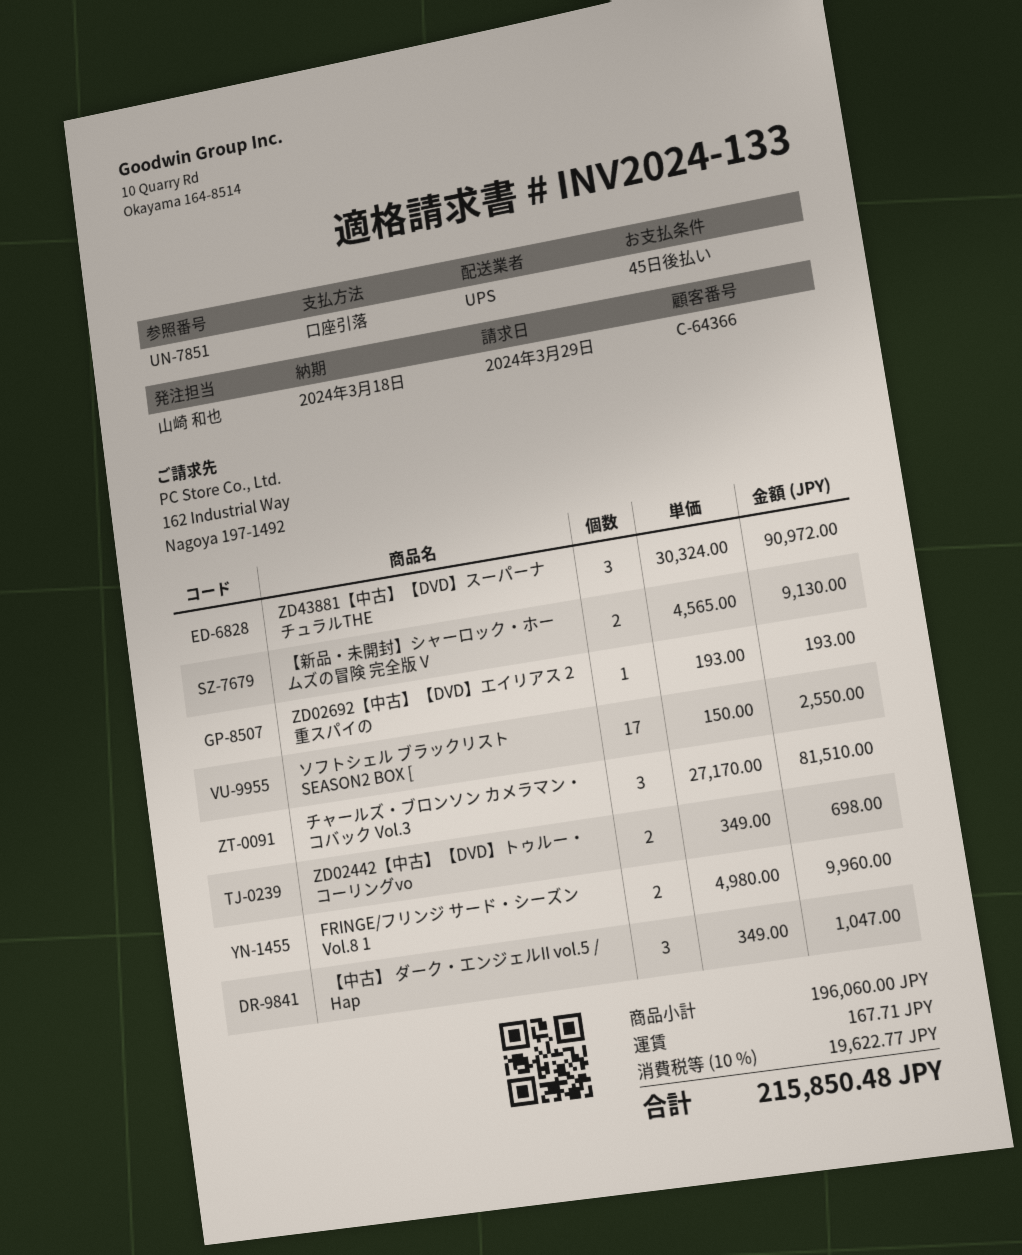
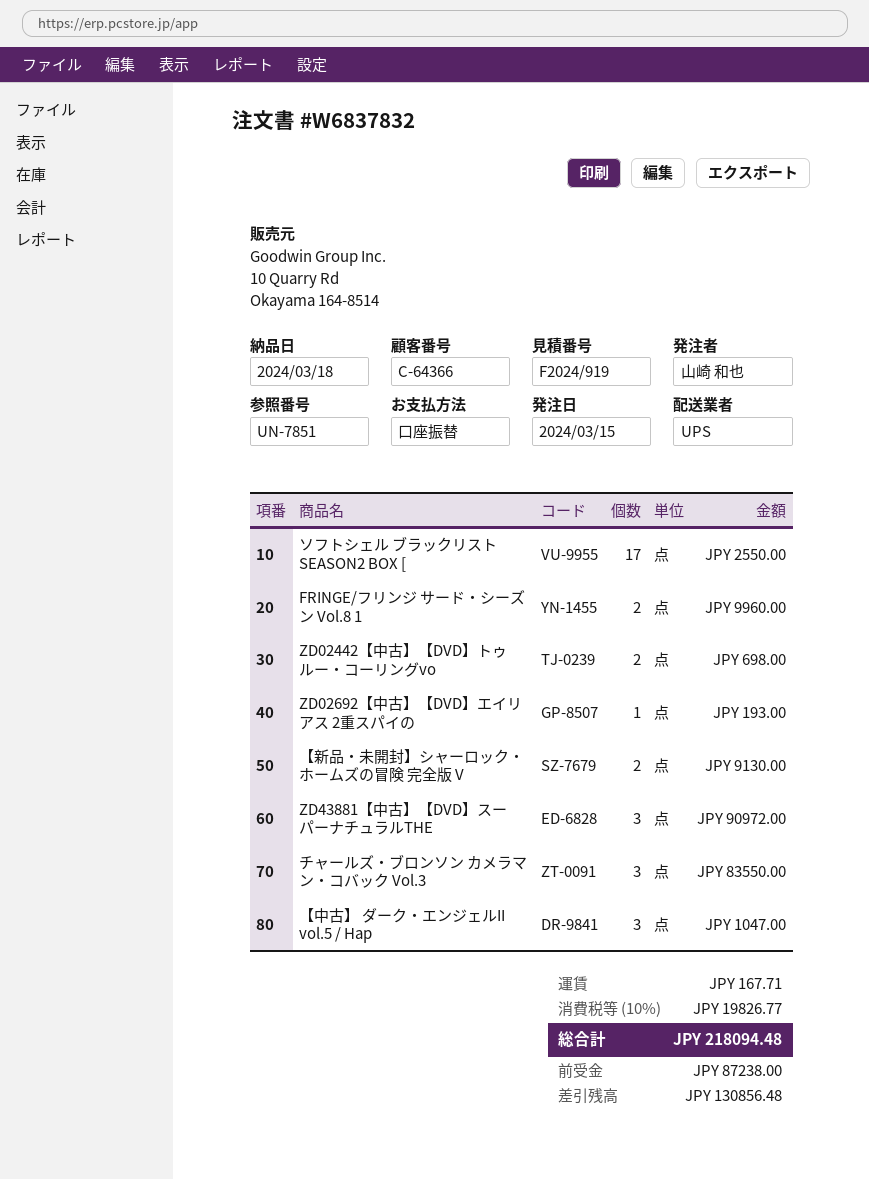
チャールズ・ブロンソン カメラマン・コバック Vol.3: 3 for 81510.00 -> 3 for 83550.00
tax: 10% = 19622.77 -> 10% = 19826.77
total: 215850.48 -> 218094.48

